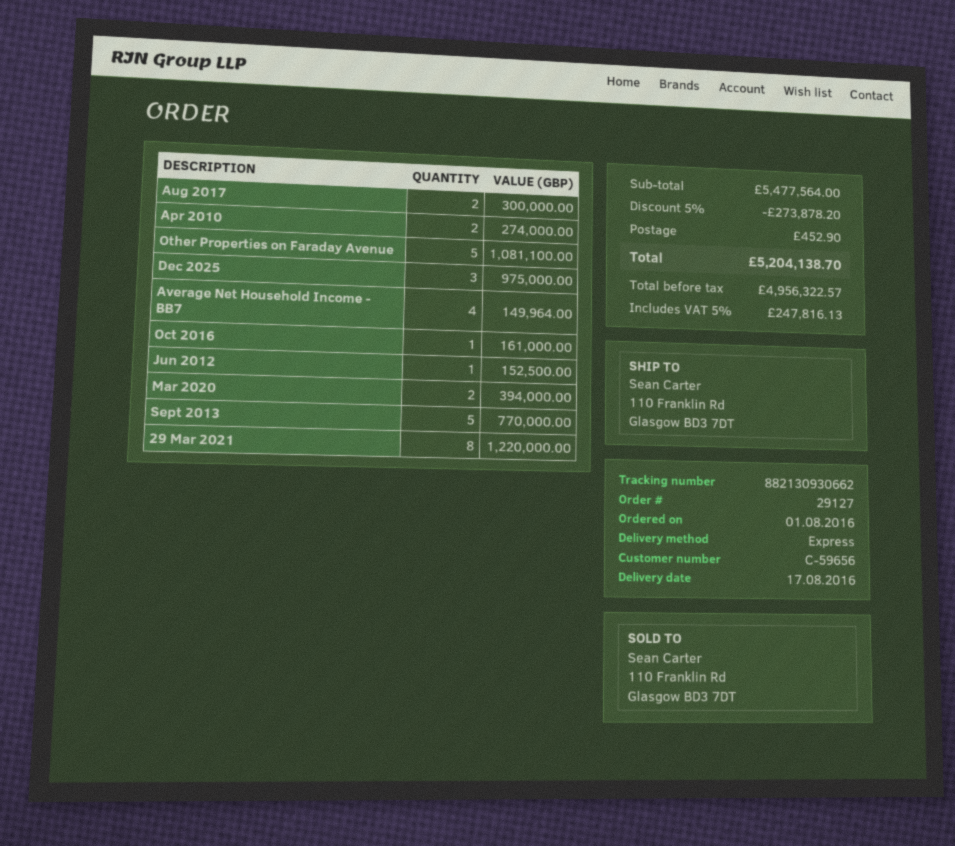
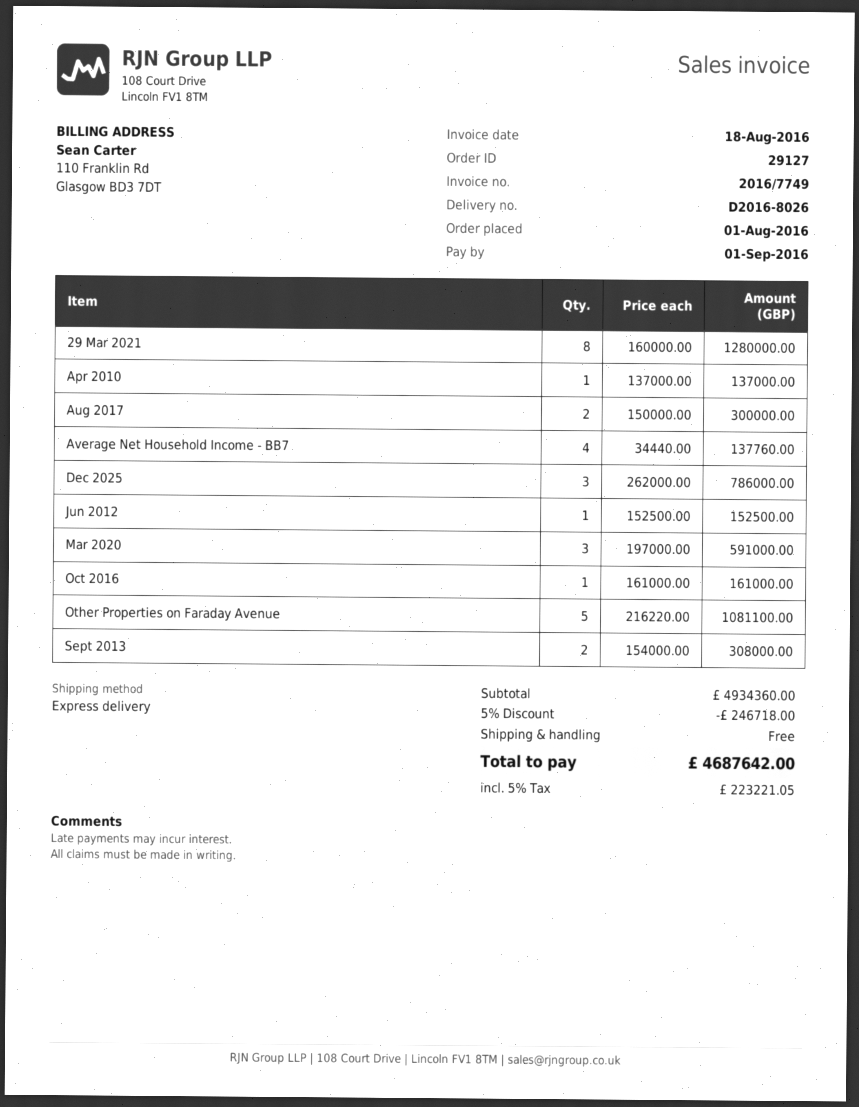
Apr 2010: 2 for 274000.00 -> 1 for 137000.00
Dec 2025: 3 for 975000.00 -> 3 for 786000.00
Average Net Household Income - BB7: 4 for 149964.00 -> 4 for 137760.00
Mar 2020: 2 for 394000.00 -> 3 for 591000.00
Sept 2013: 5 for 770000.00 -> 2 for 308000.00
29 Mar 2021: 8 for 1220000.00 -> 8 for 1280000.00
subtotal: 5477564.00 -> 4934360.00
discount: 5% = 273878.20 -> 5% = 246718.00
shipping: 452.90 -> 0.00
tax: 5% = 247816.13 -> 5% = 223221.05
total: 5204138.70 -> 4687642.00

